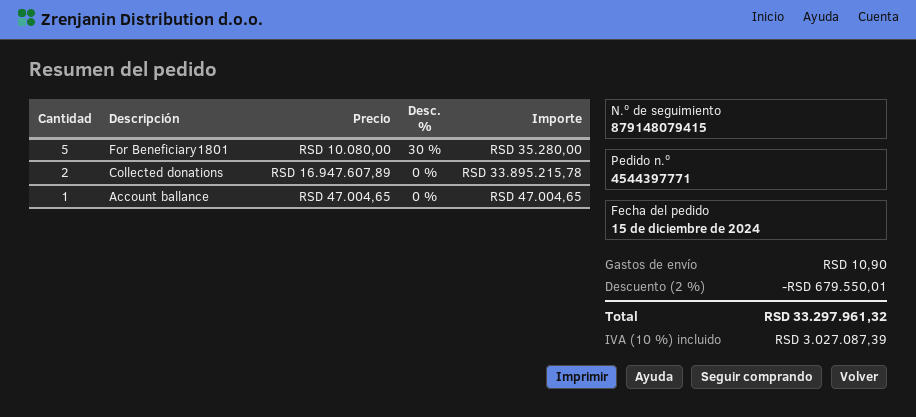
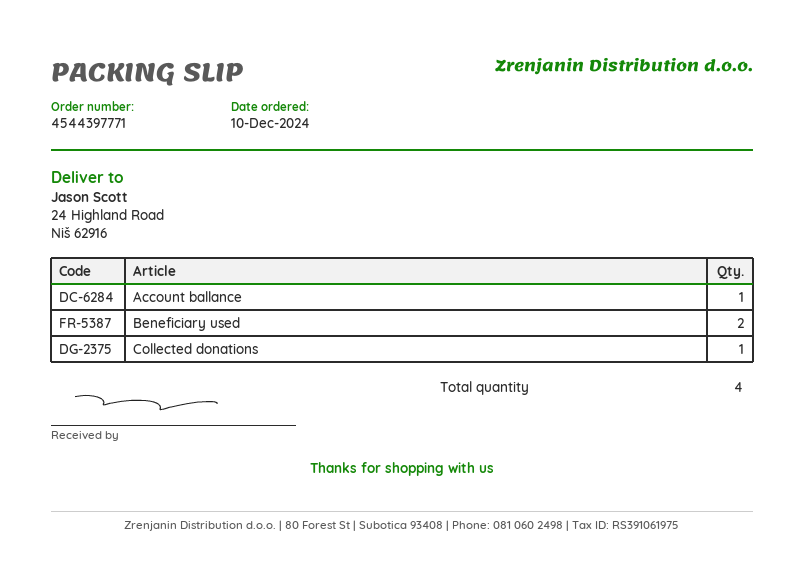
order date: 2024-12-15 -> 2024-12-10
For Beneficiary1801: 5 -> none
Collected donations: 2 -> 1
Beneficiary used: none -> 2

